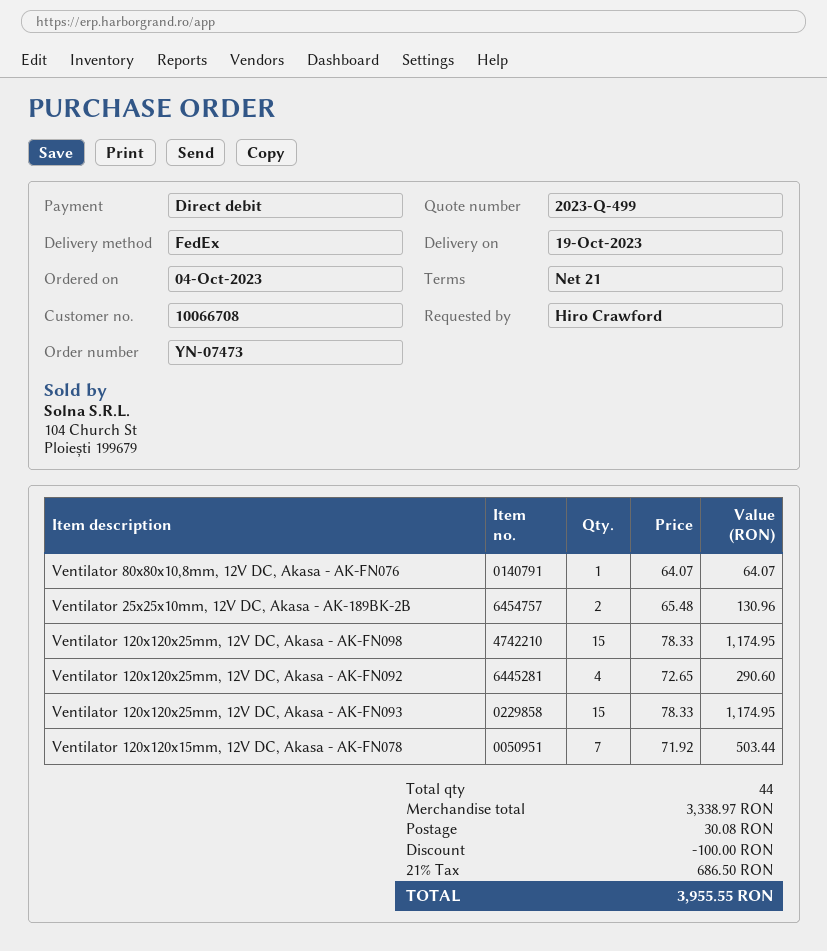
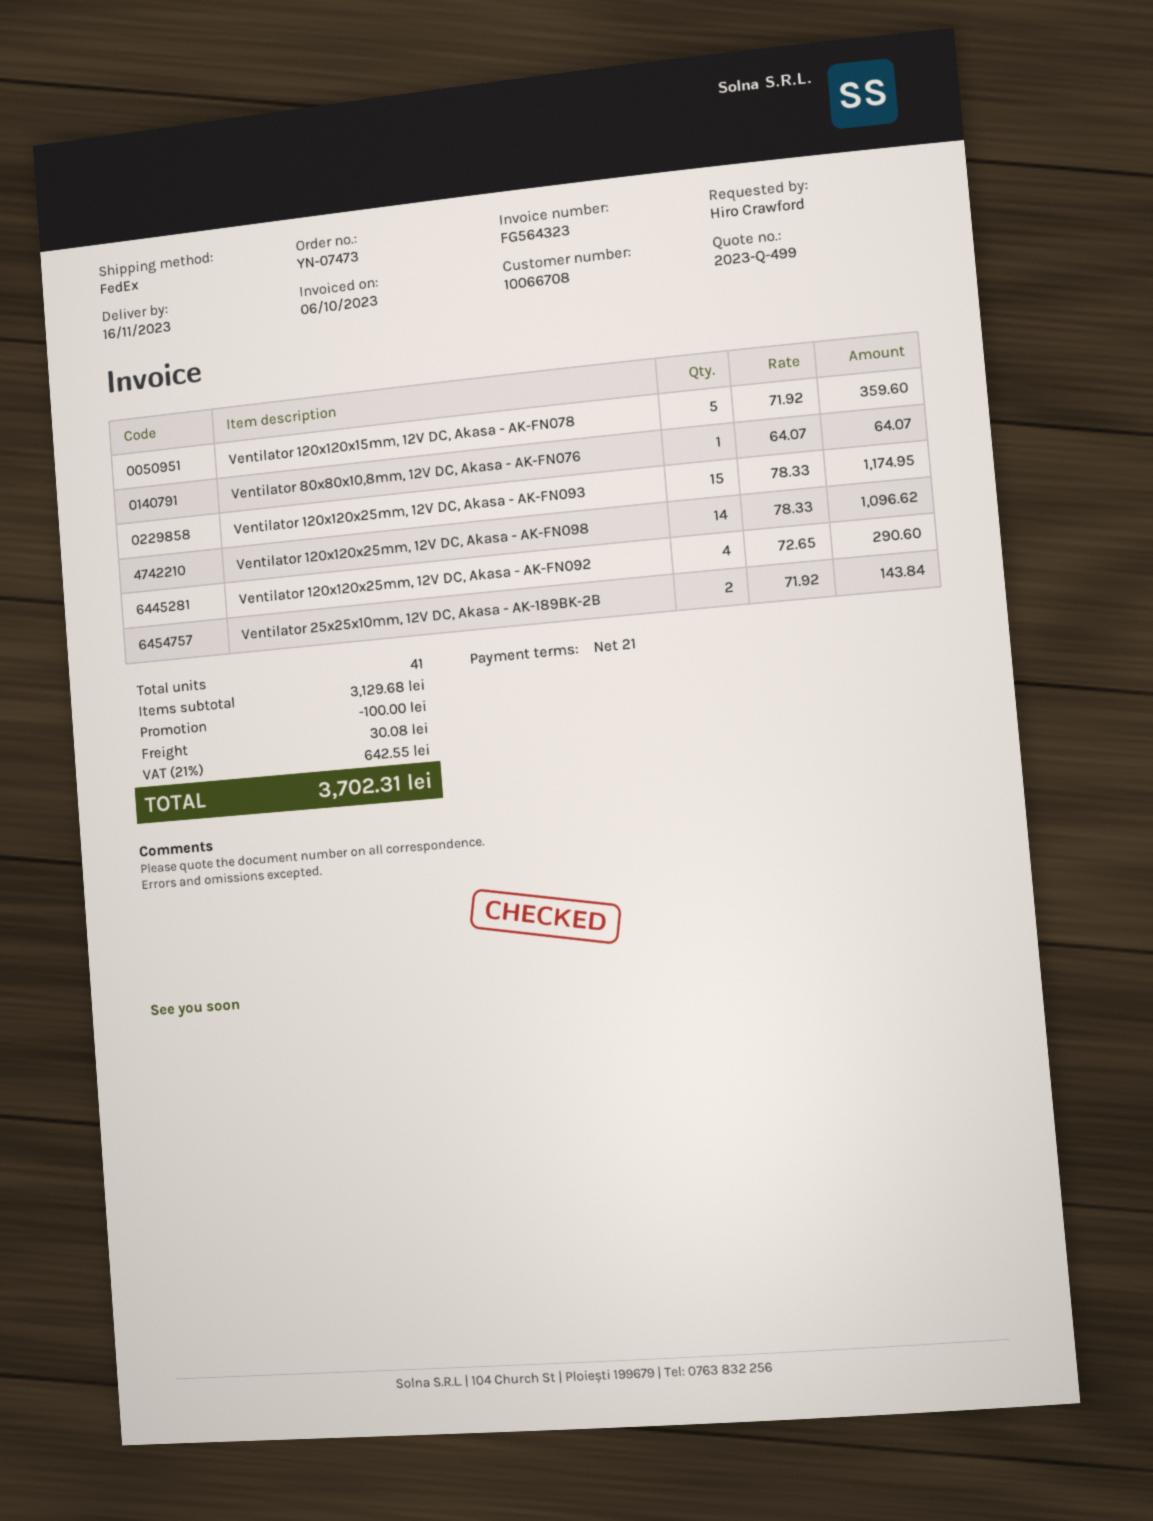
delivery date: 2023-10-19 -> 2023-11-16
Ventilator 25x25x10mm, 12V DC, Akasa - AK-189BK-2B: 2 x 65.48 = 130.96 -> 2 x 71.92 = 143.84
Ventilator 120x120x25mm, 12V DC, Akasa - AK-FN098: 15 x 78.33 = 1174.95 -> 14 x 78.33 = 1096.62
Ventilator 120x120x15mm, 12V DC, Akasa - AK-FN078: 7 x 71.92 = 503.44 -> 5 x 71.92 = 359.60
total quantity: 44 -> 41
subtotal: 3338.97 -> 3129.68
tax: 21% = 686.50 -> 21% = 642.55
total: 3955.55 -> 3702.31

